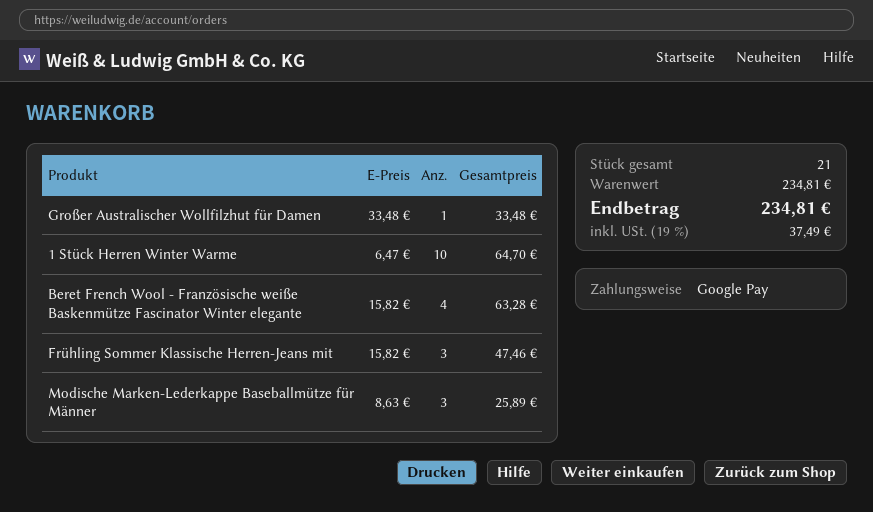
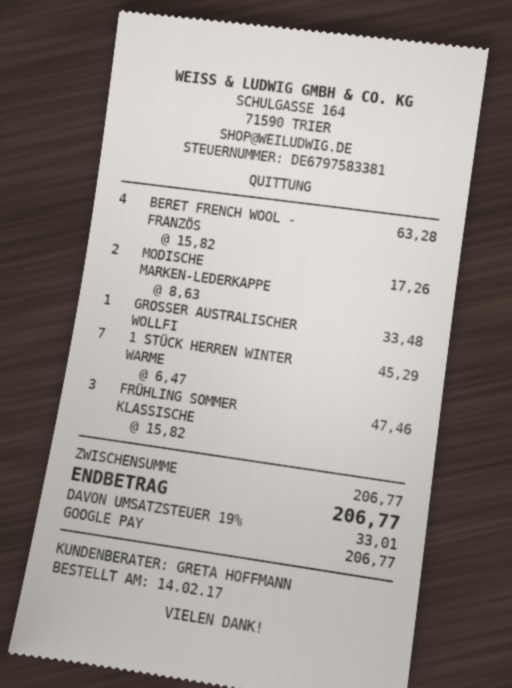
1 Stück Herren Winter Warme: 10 x 6.47 = 64.70 -> 7 x 6.47 = 45.29
Modische Marken-Lederkappe Baseballmütze für Männer: 3 x 8.63 = 25.89 -> 2 x 8.63 = 17.26
subtotal: 234.81 -> 206.77
tax: 19% = 37.49 -> 19% = 33.01
total: 234.81 -> 206.77

